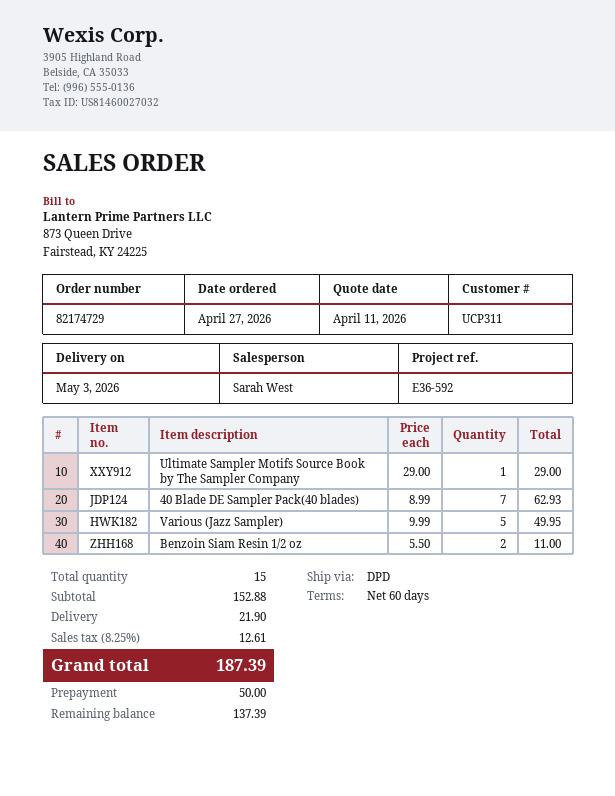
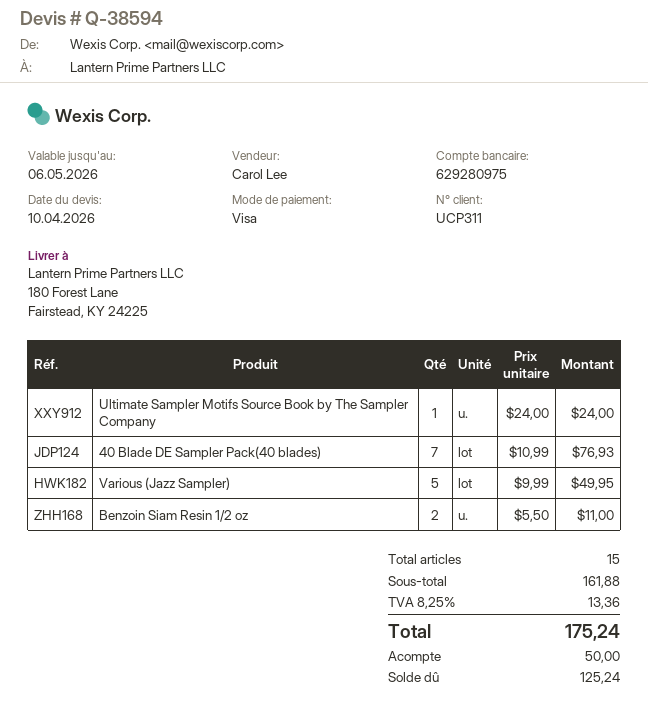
quote date: 2026-04-11 -> 2026-04-10
sales rep: Sarah West -> Carol Lee
Ultimate Sampler Motifs Source Book by The Sampler Company: 1 x 29.00 = 29.00 -> 1 x 24.00 = 24.00
40 Blade DE Sampler Pack(40 blades): 7 x 8.99 = 62.93 -> 7 x 10.99 = 76.93
subtotal: 152.88 -> 161.88
shipping: 21.90 -> none
tax: 8.25% = 12.61 -> 8.25% = 13.36
total: 187.39 -> 175.24
balance: 137.39 -> 125.24

